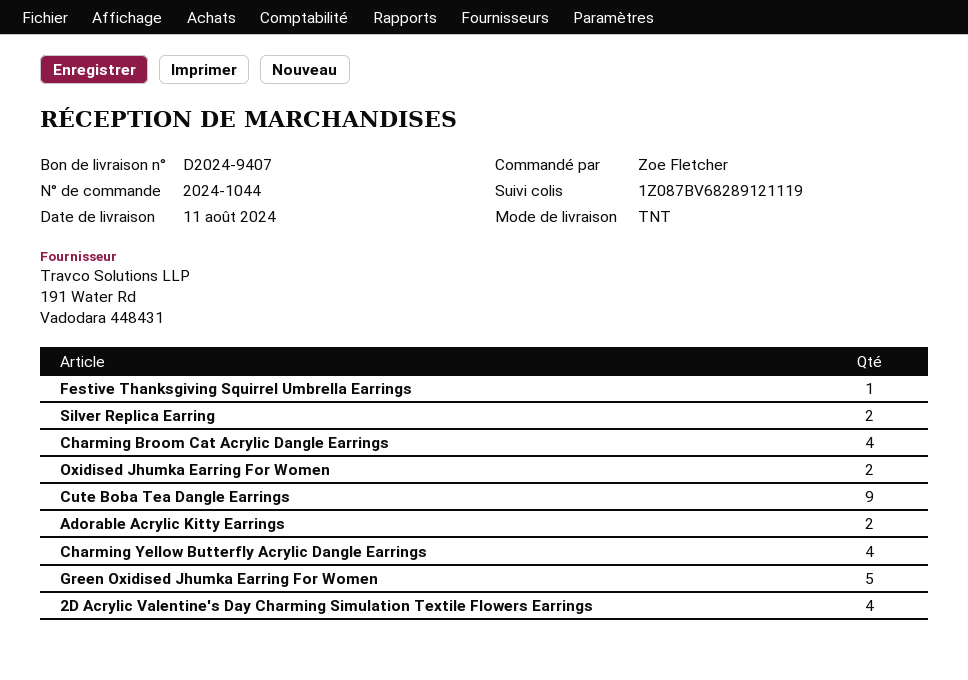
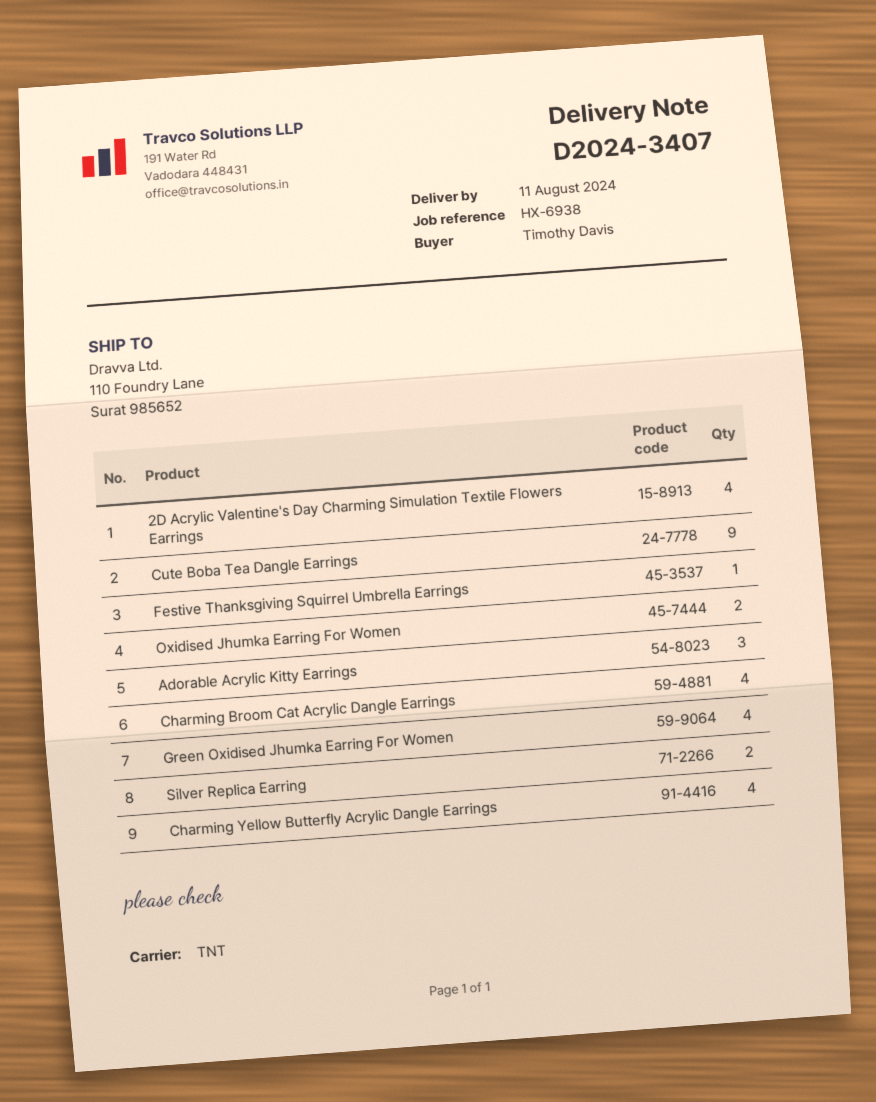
delivery note number: D2024-9407 -> D2024-3407
ordered by: Zoe Fletcher -> Timothy Davis
Adorable Acrylic Kitty Earrings: 2 -> 3
Green Oxidised Jhumka Earring For Women: 5 -> 4

